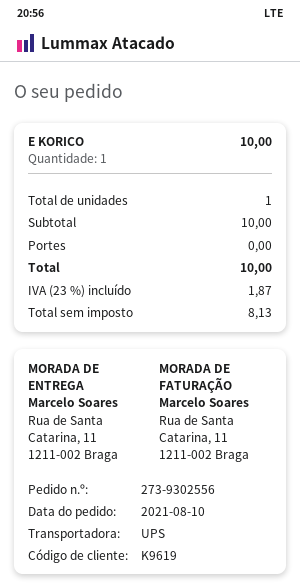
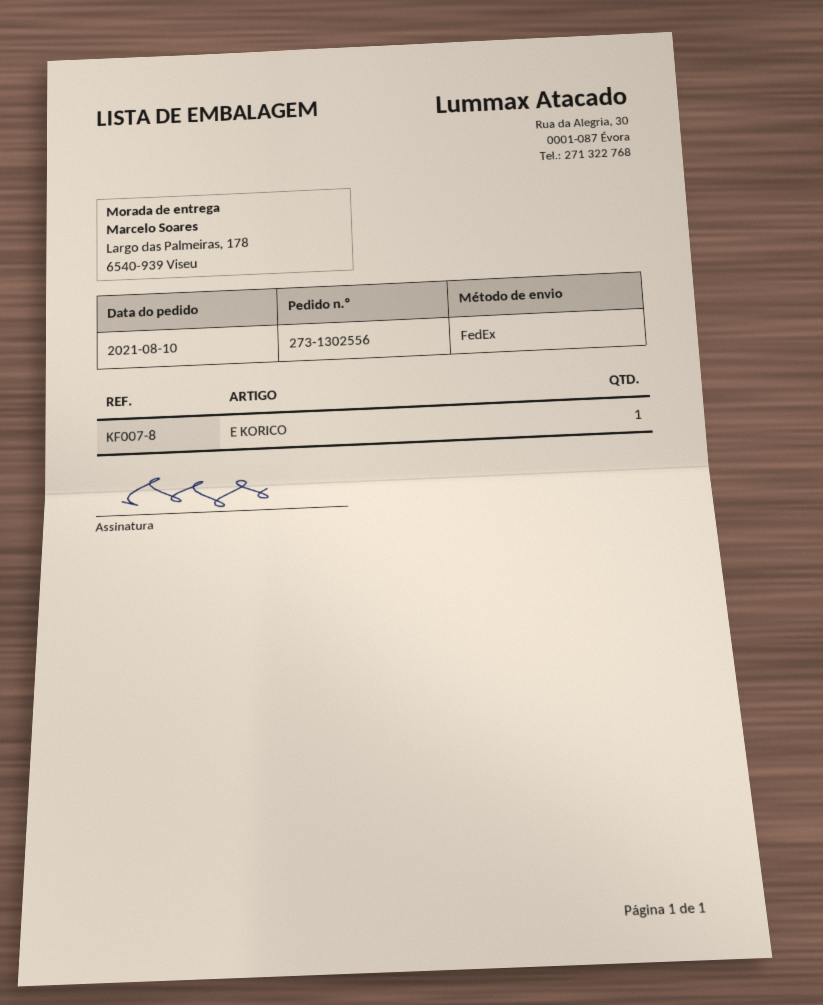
order number: 273-9302556 -> 273-1302556
shipping method: UPS -> FedEx
ship to: Rua de Santa Catarina, 11, 1211-002 Braga -> Largo das Palmeiras, 178, 6540-939 Viseu

